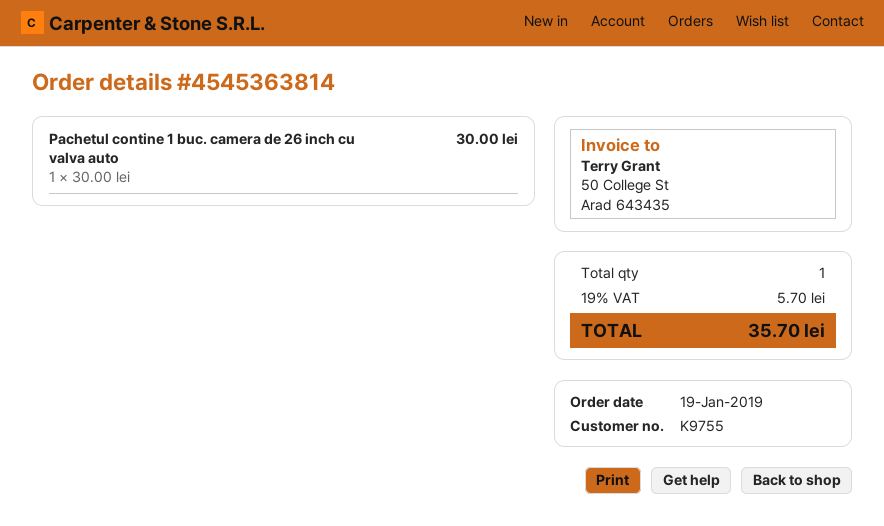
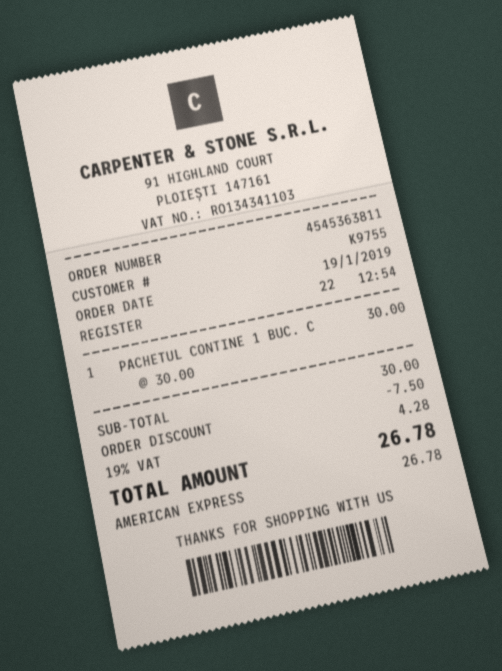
order number: 4545363814 -> 4545363811
discount: none -> 7.50
tax: 19% = 5.70 -> 19% = 4.28
total: 35.70 -> 26.78

